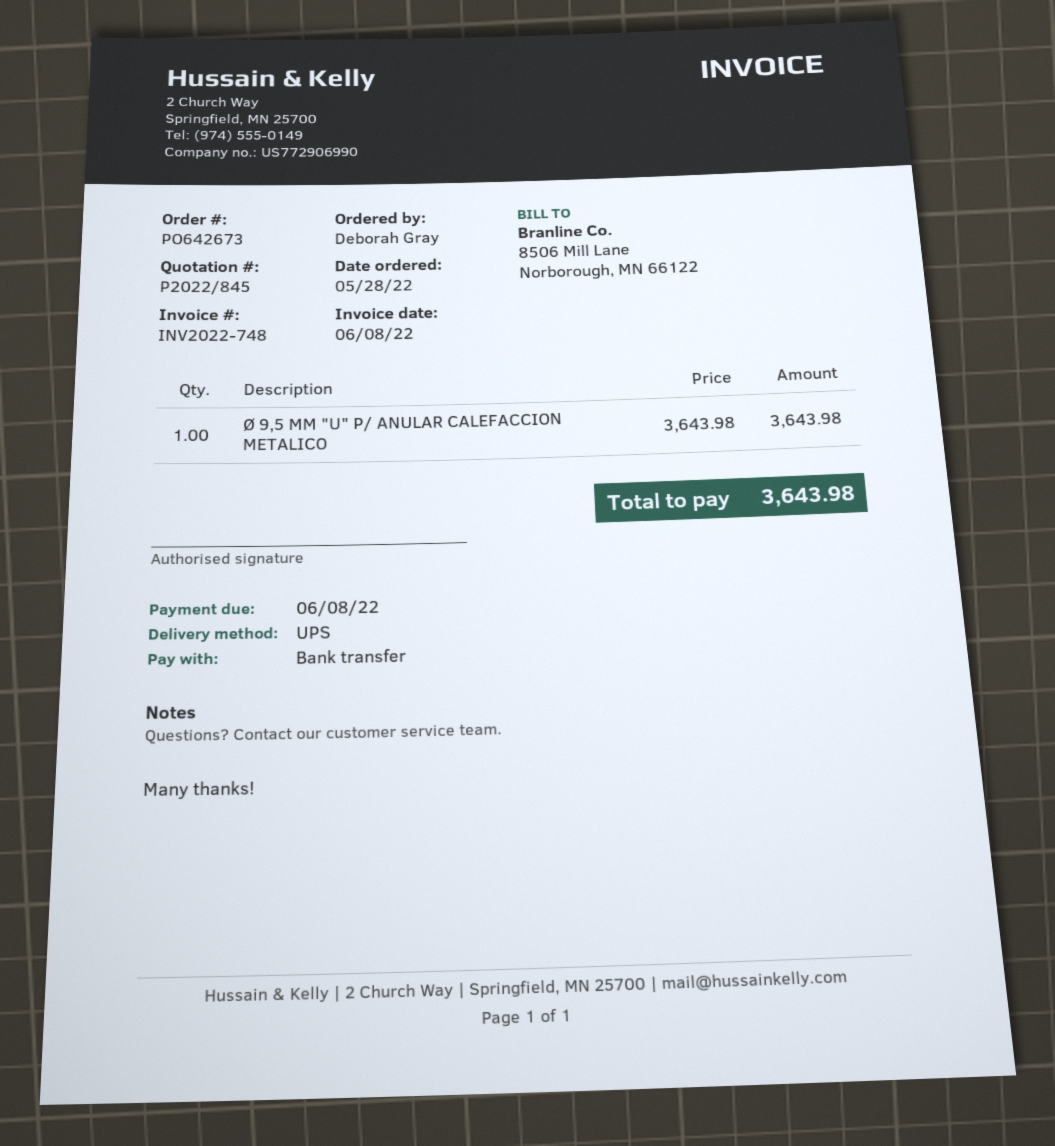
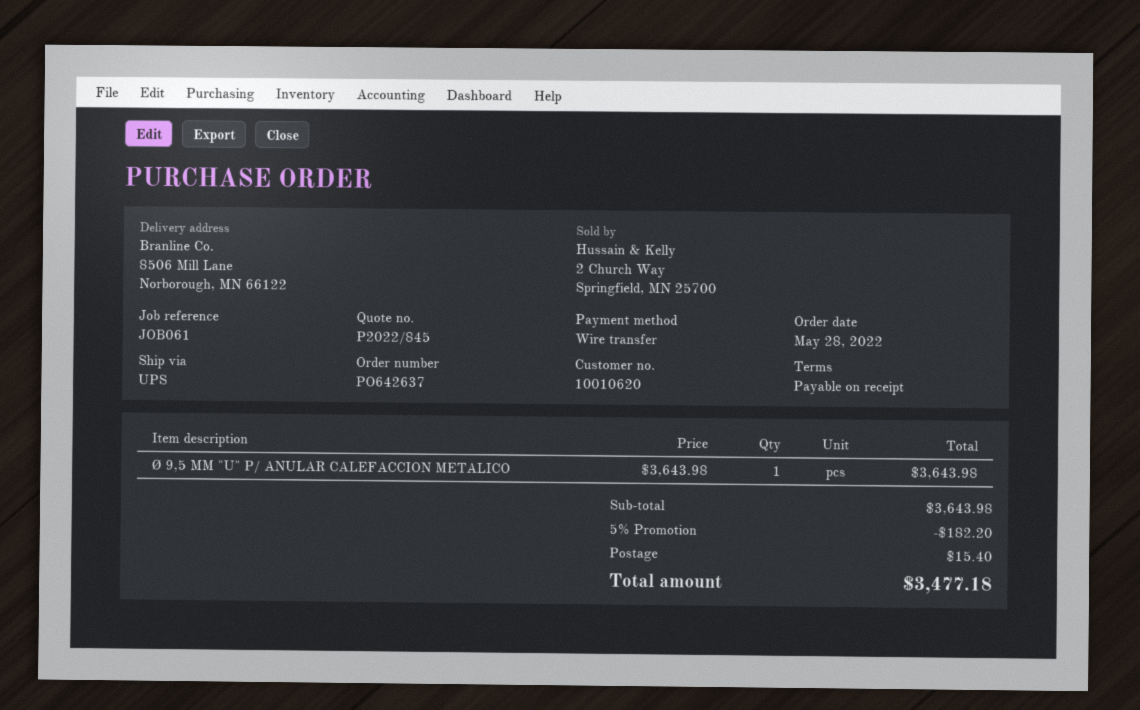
order number: PO642673 -> PO642637
discount: none -> 5% = 182.20
shipping: none -> 15.40
total: 3643.98 -> 3477.18

